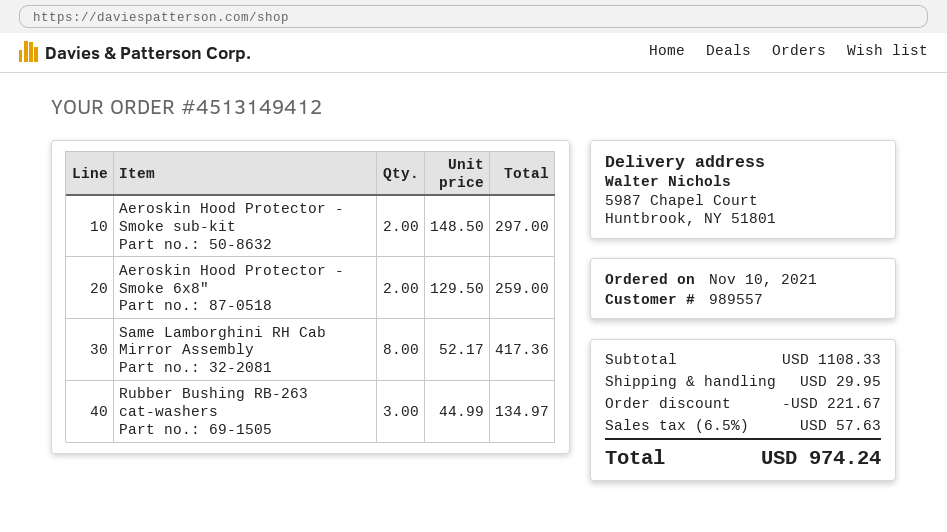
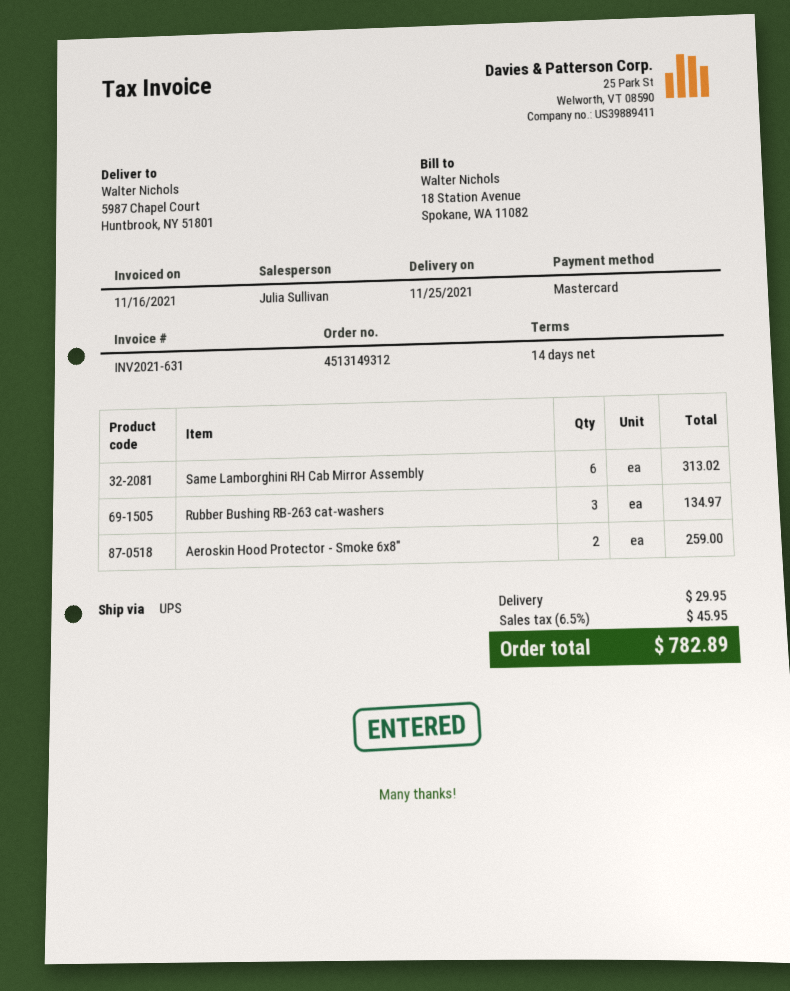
order number: 4513149412 -> 4513149312
Aeroskin Hood Protector - Smoke sub-kit: 2 for 297.00 -> none
Same Lamborghini RH Cab Mirror Assembly: 8 for 417.36 -> 6 for 313.02
discount: 221.67 -> none
tax: 6.5% = 57.63 -> 6.5% = 45.95
total: 974.24 -> 782.89

